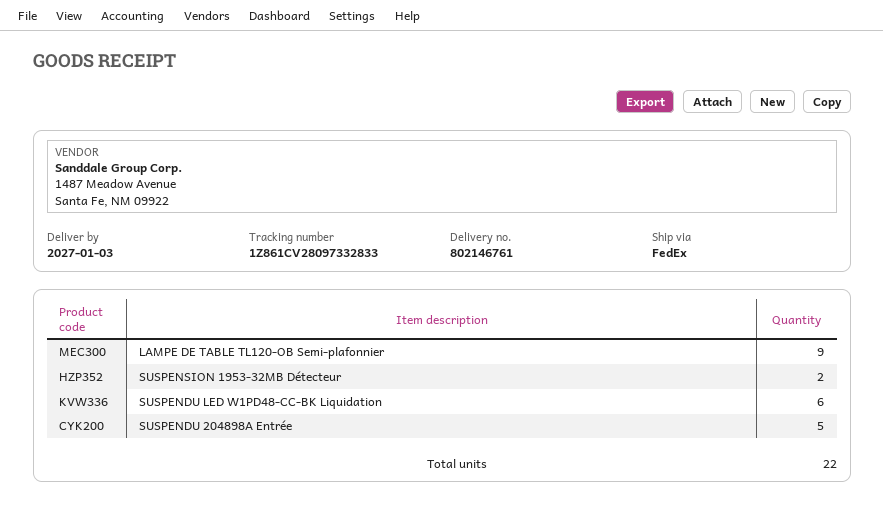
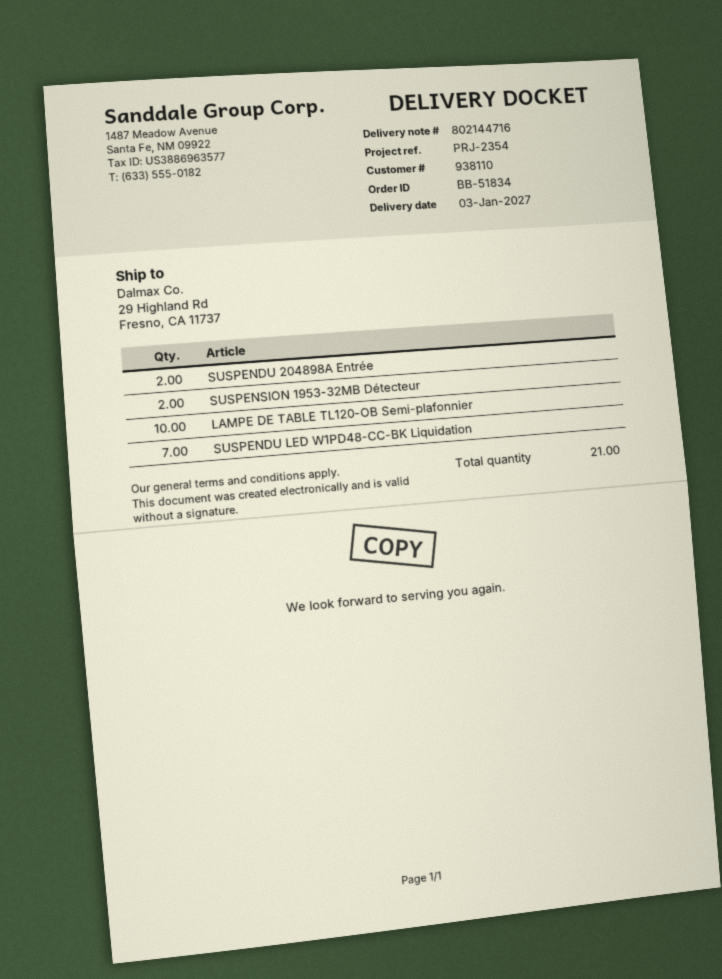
delivery note number: 802146761 -> 802144716
LAMPE DE TABLE TL120-OB Semi-plafonnier: 9 -> 10
SUSPENDU LED W1PD48-CC-BK Liquidation: 6 -> 7
SUSPENDU 204898A Entrée: 5 -> 2
total quantity: 22 -> 21

